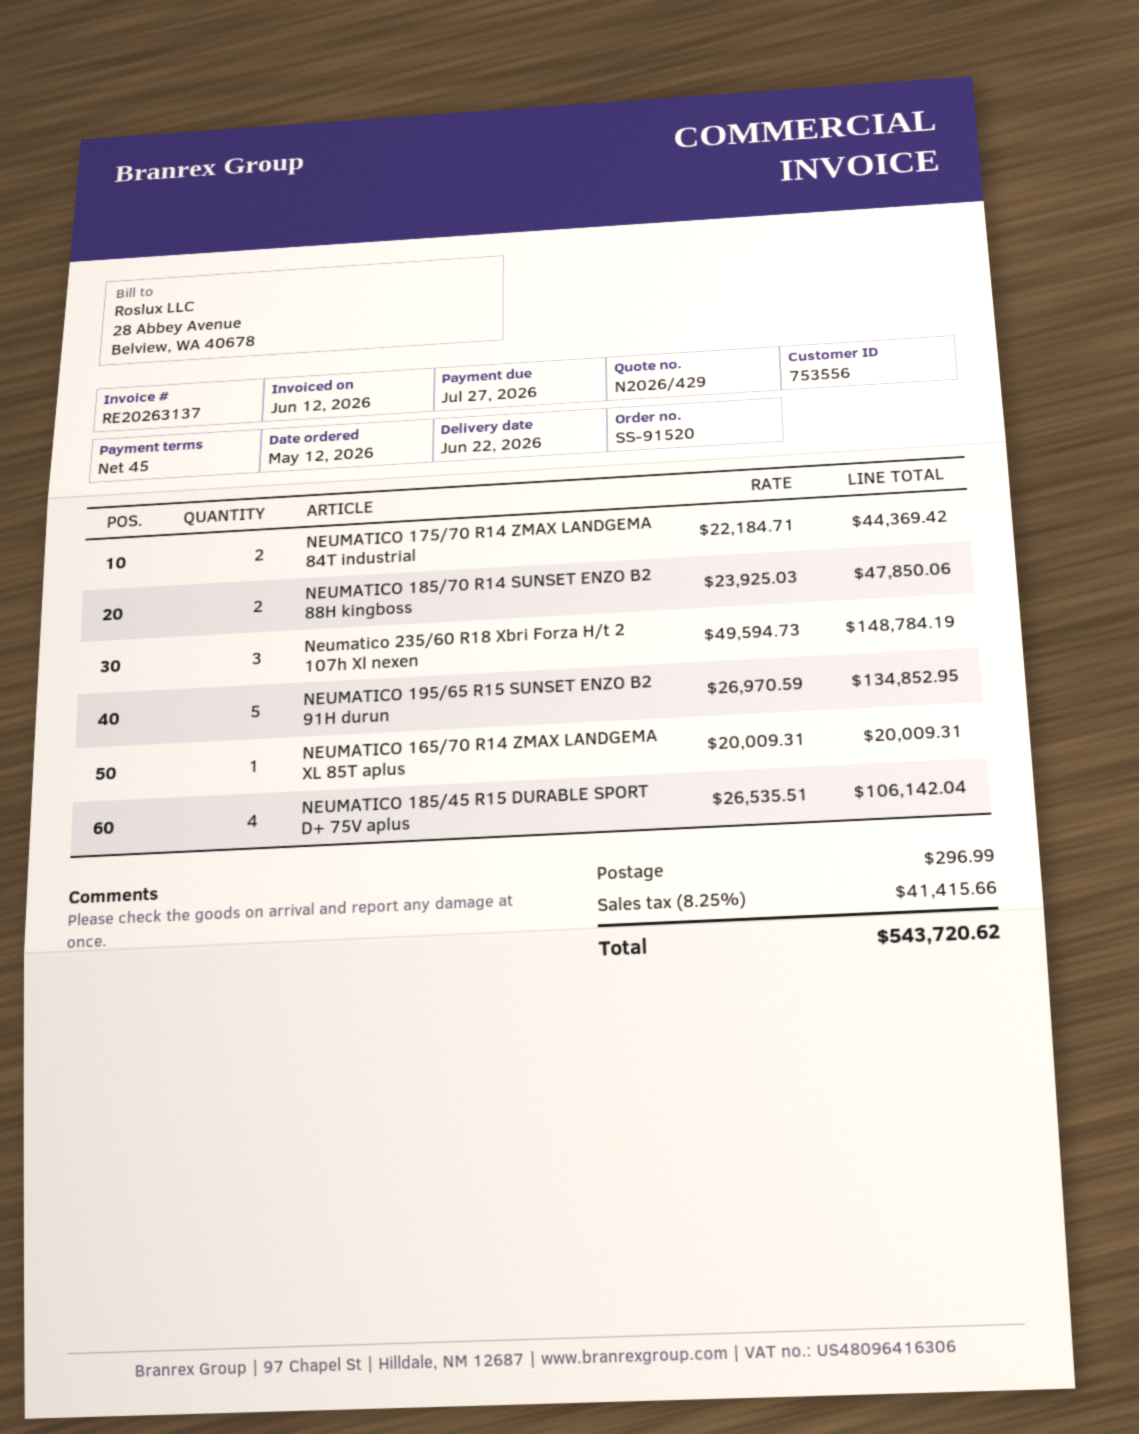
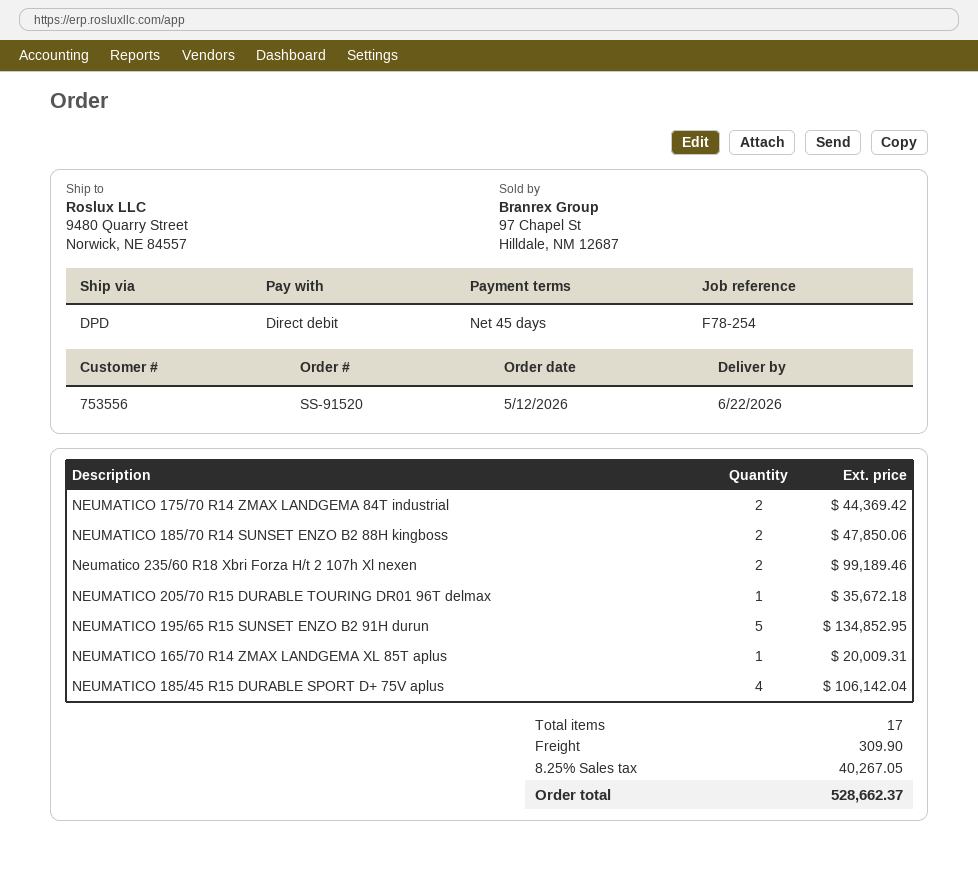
Neumatico 235/60 R18 Xbri Forza H/t 2 107h Xl nexen: 3 for 148784.19 -> 2 for 99189.46
NEUMATICO 205/70 R15 DURABLE TOURING DR01 96T delmax: none -> 1 for 35672.18
shipping: 296.99 -> 309.90
tax: 8.25% = 41415.66 -> 8.25% = 40267.05
total: 543720.62 -> 528662.37

